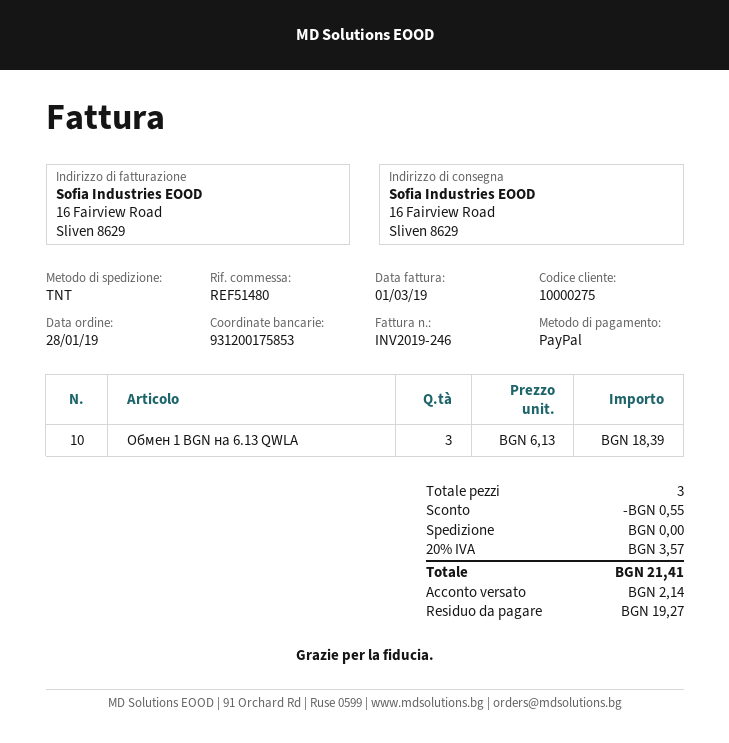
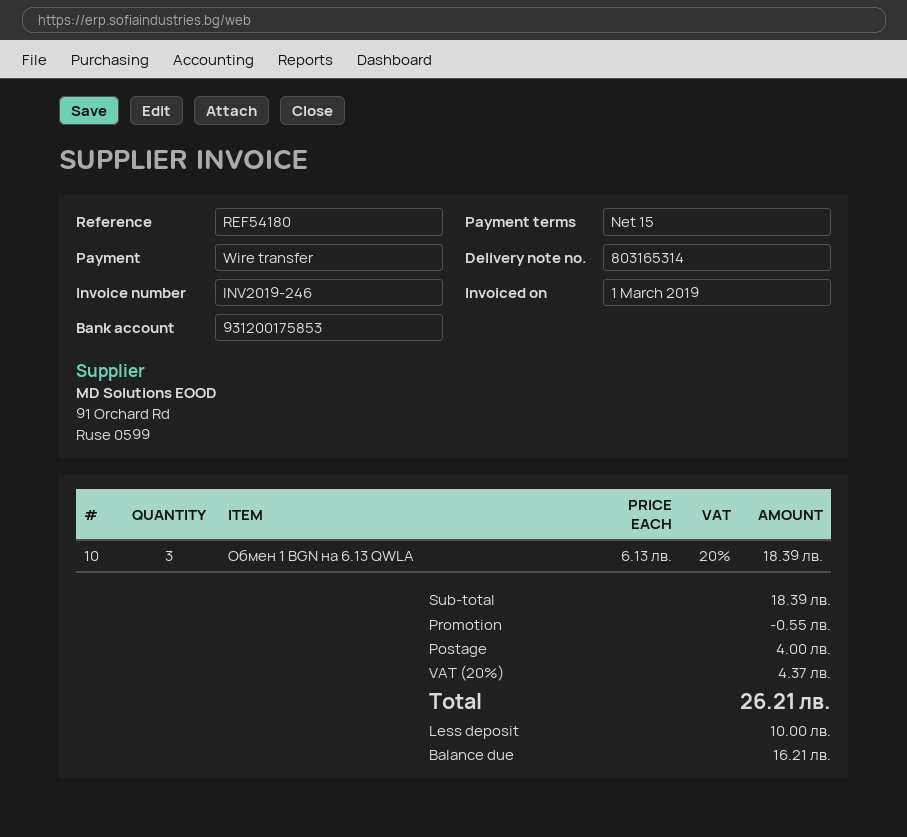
reference: REF51480 -> REF54180
payment method: PayPal -> bank transfer
shipping: 0.00 -> 4.00
tax: 20% = 3.57 -> 20% = 4.37
total: 21.41 -> 26.21
deposit: 2.14 -> 10.00
balance: 19.27 -> 16.21

